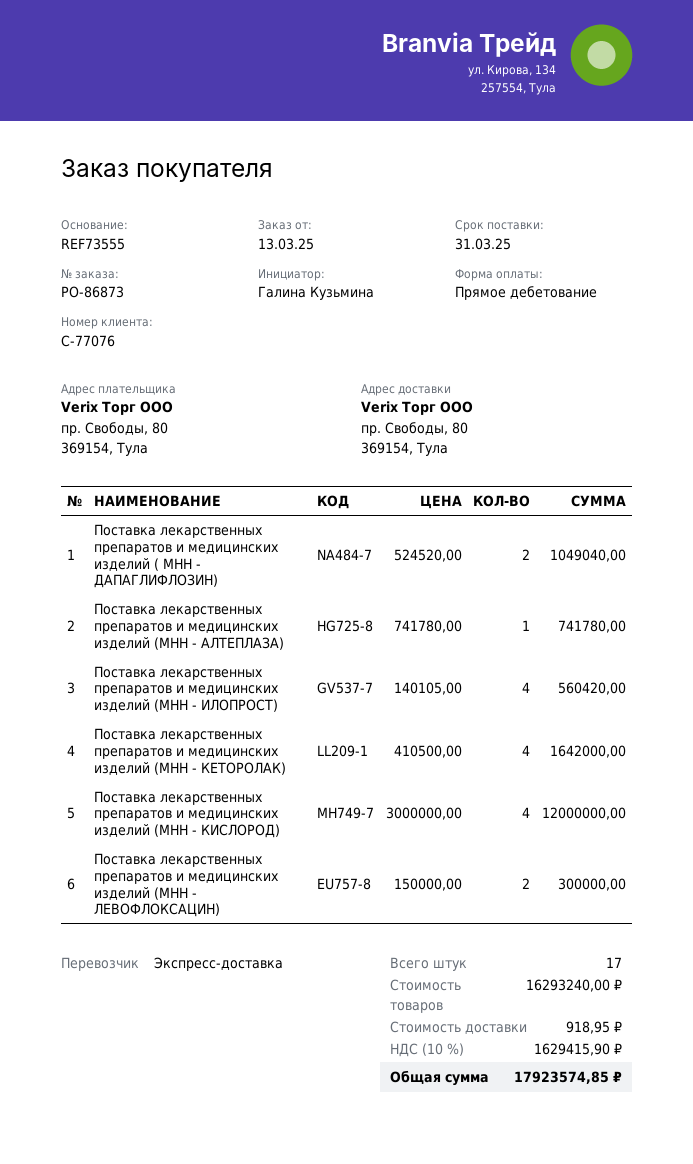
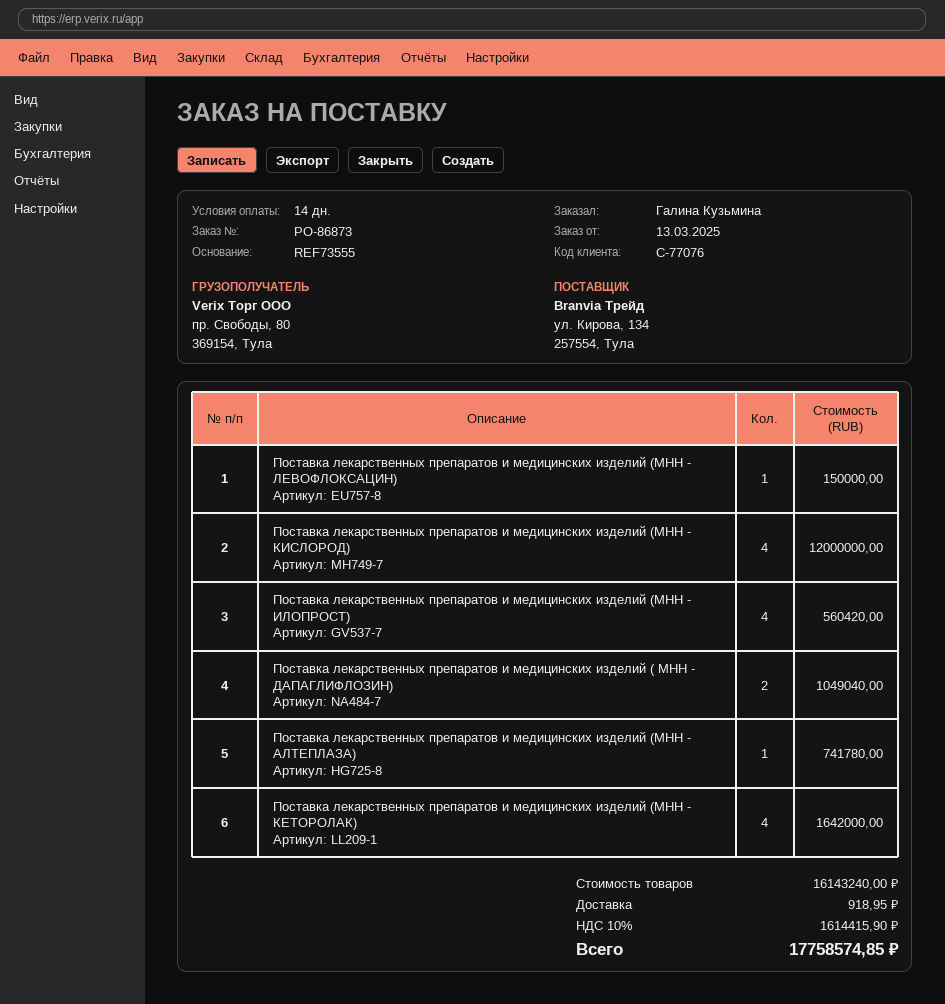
Поставка лекарственных препаратов и медицинских изделий (МНН - ЛЕВОФЛОКСАЦИН): 2 for 300000.00 -> 1 for 150000.00
subtotal: 16293240.00 -> 16143240.00
tax: 10% = 1629415.90 -> 10% = 1614415.90
total: 17923574.85 -> 17758574.85

